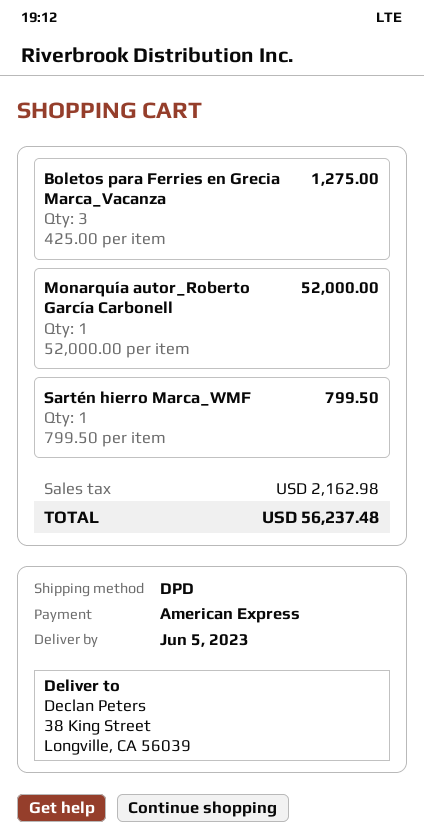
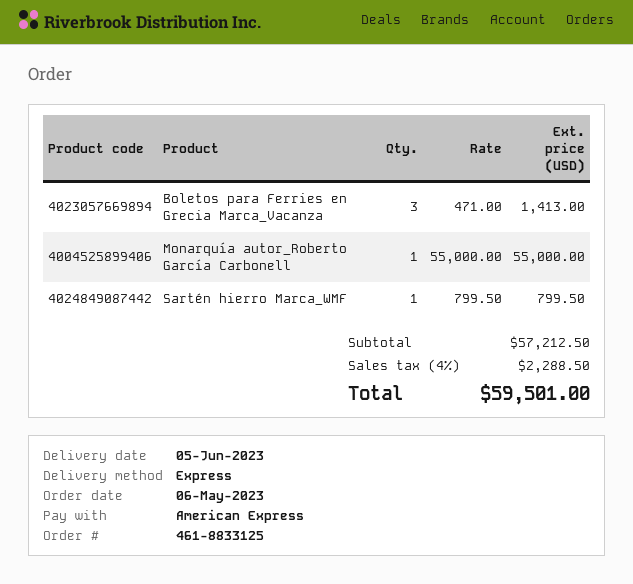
shipping method: DPD -> express
Boletos para Ferries en Grecia Marca_Vacanza: 3 x 425.00 = 1275.00 -> 3 x 471.00 = 1413.00
Monarquía autor_Roberto García Carbonell: 1 x 52000.00 = 52000.00 -> 1 x 55000.00 = 55000.00
tax: 2162.98 -> 2288.50
total: 56237.48 -> 59501.00

